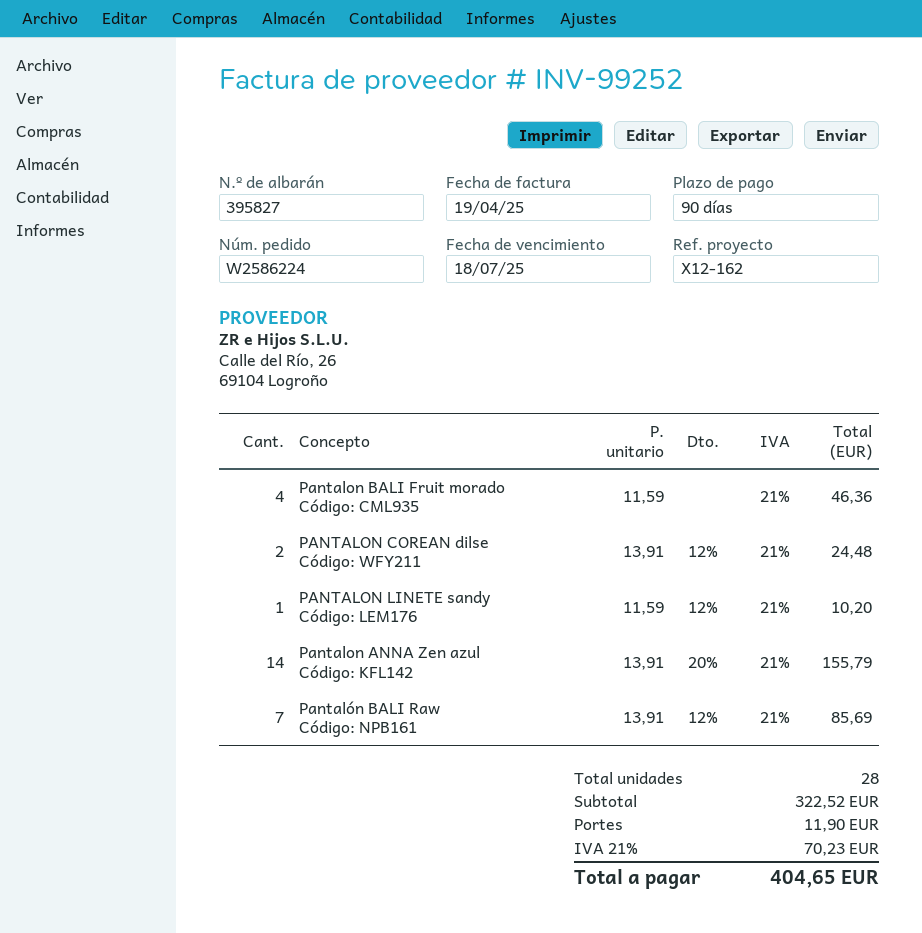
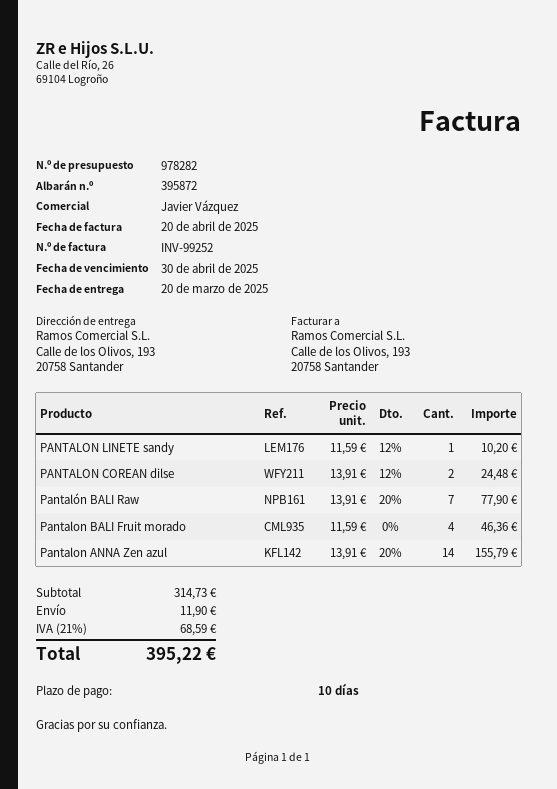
delivery note number: 395827 -> 395872
invoice date: 2025-04-19 -> 2025-04-20
payment terms: 90 days -> 10 days
due date: 2025-07-18 -> 2025-04-30
Pantalón BALI Raw: 7 x 13.91 - 12% = 85.69 -> 7 x 13.91 - 20% = 77.90
subtotal: 322.52 -> 314.73
tax: 21% = 70.23 -> 21% = 68.59
total: 404.65 -> 395.22

